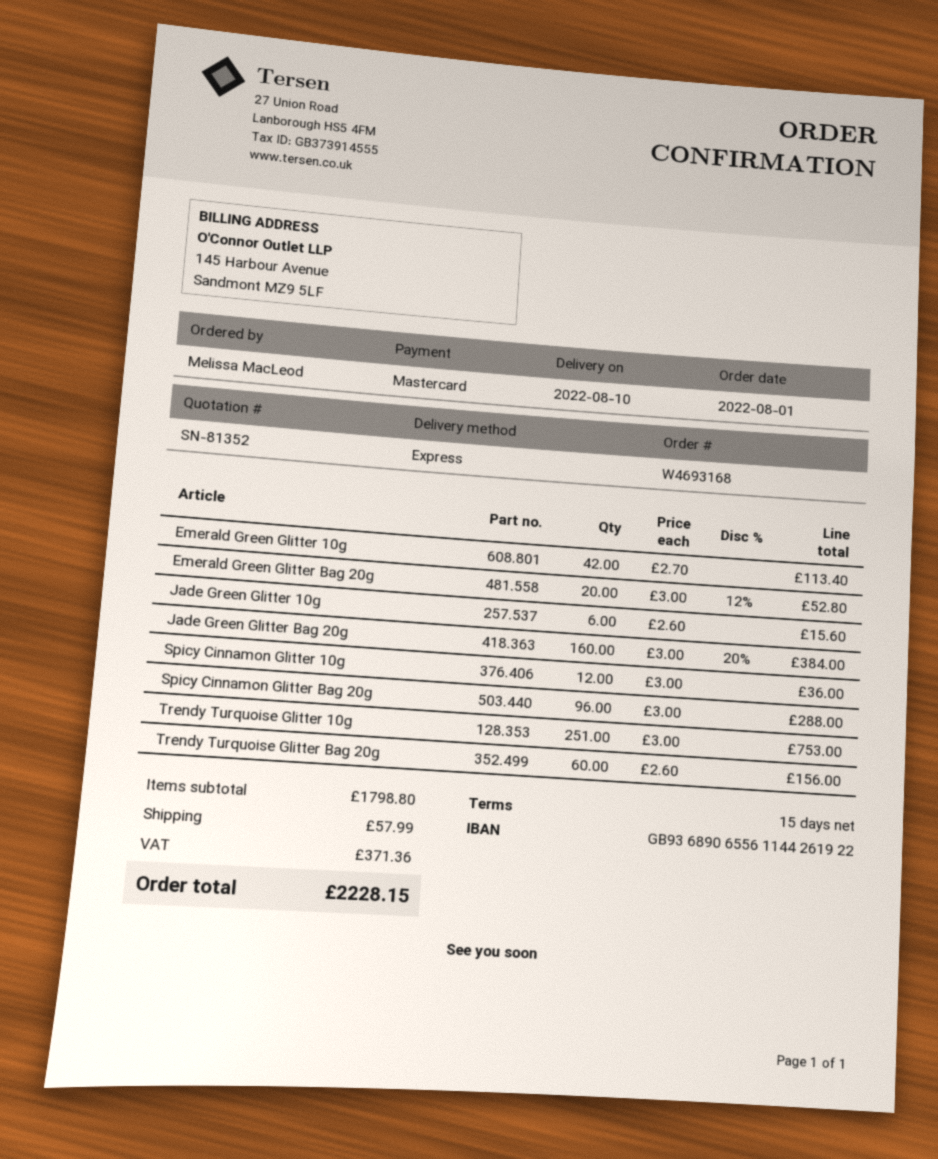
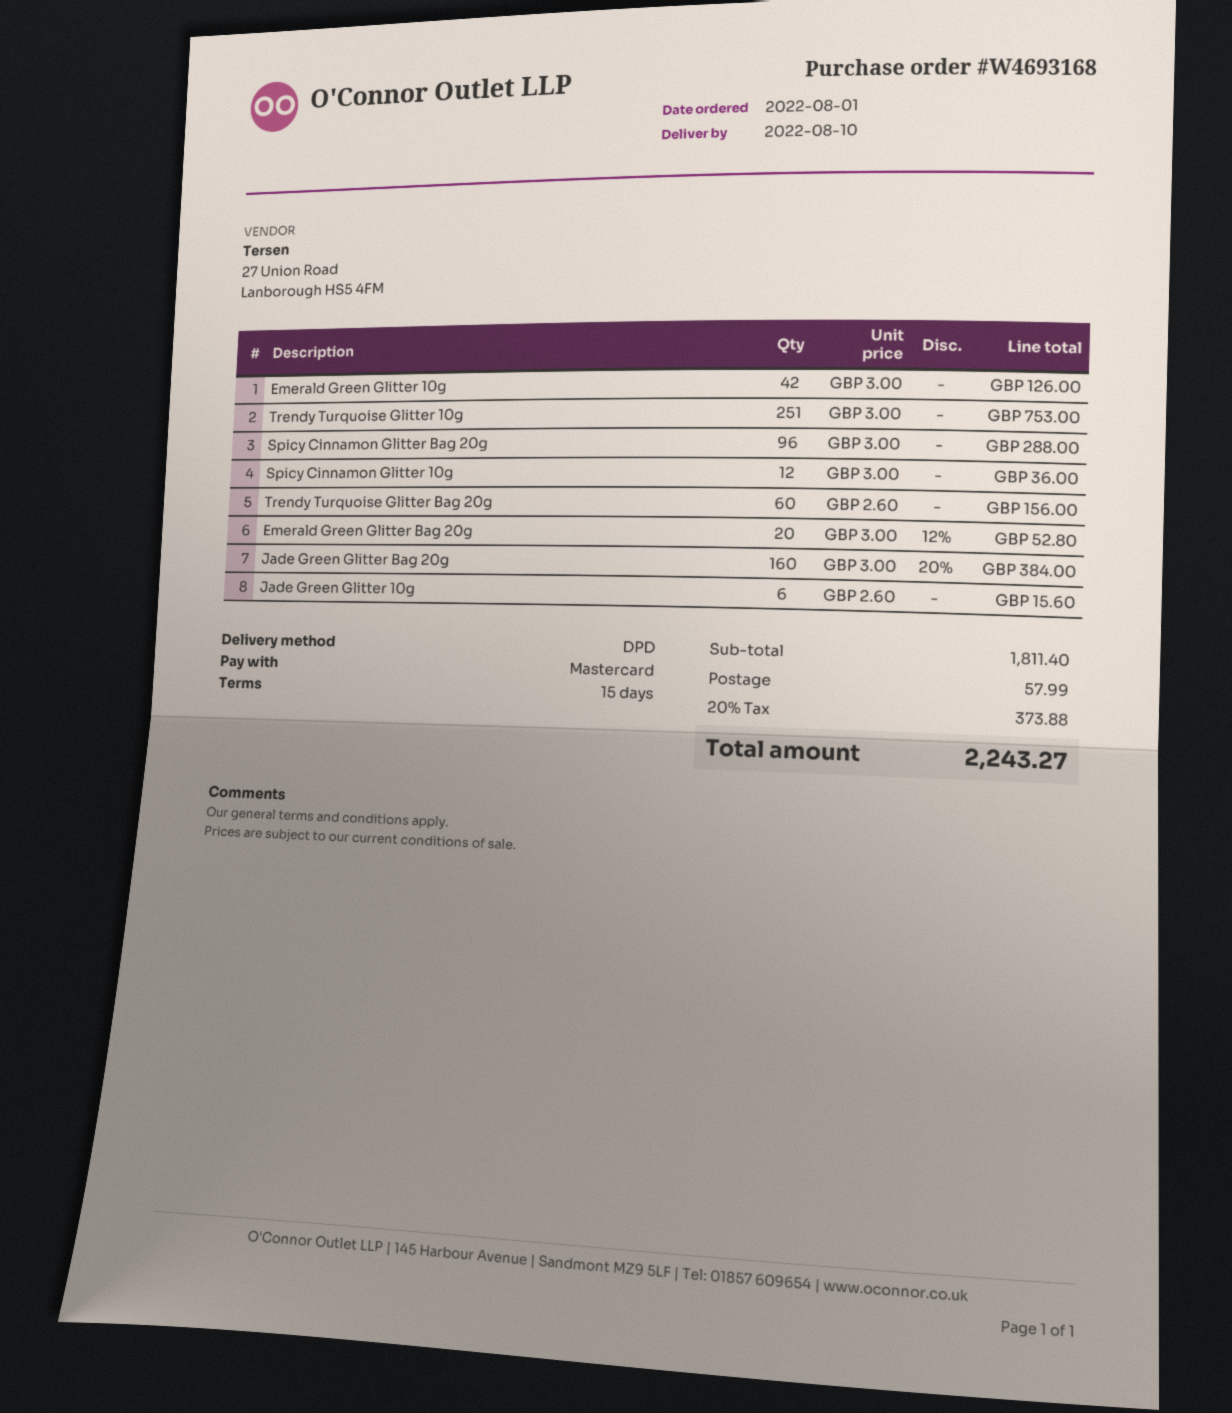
shipping method: express -> DPD
Emerald Green Glitter 10g: 42 x 2.70 = 113.40 -> 42 x 3.00 = 126.00
subtotal: 1798.80 -> 1811.40
tax: 371.36 -> 373.88
total: 2228.15 -> 2243.27

